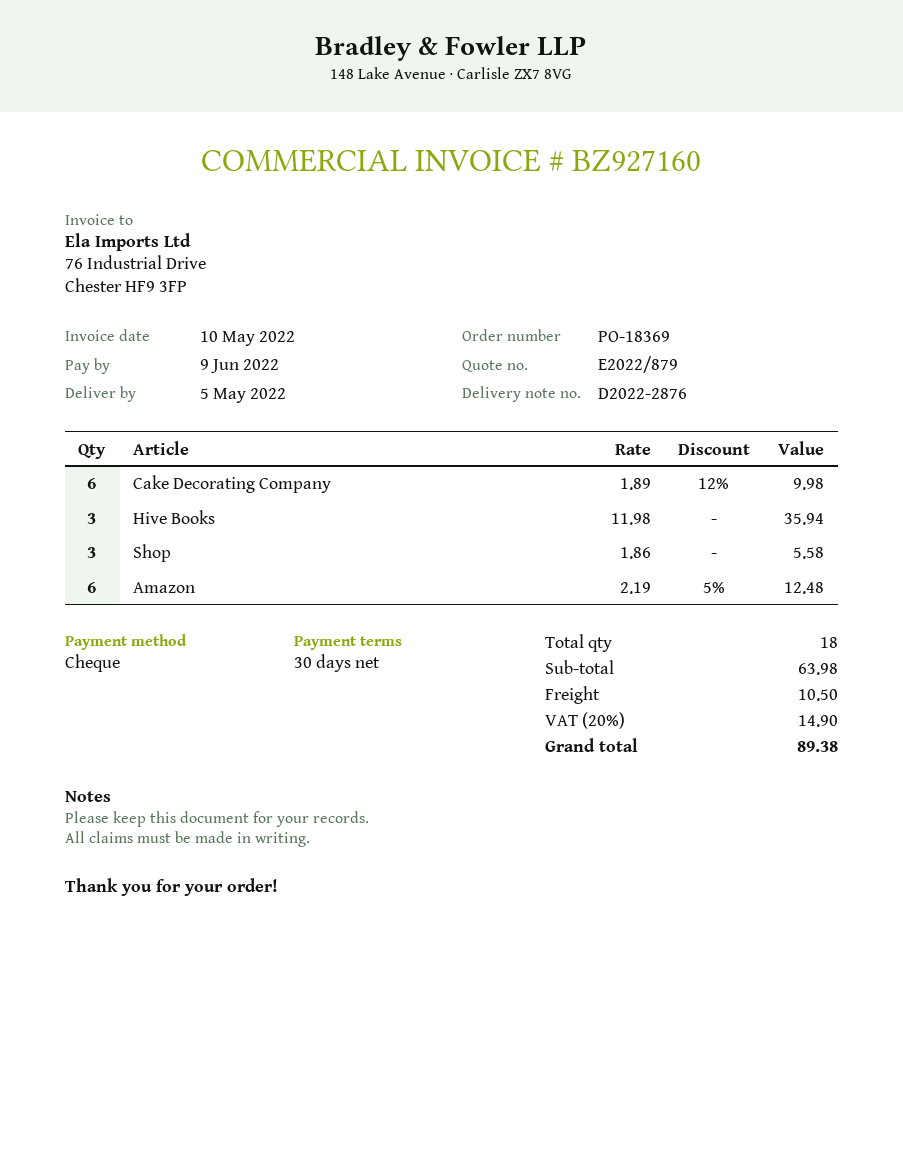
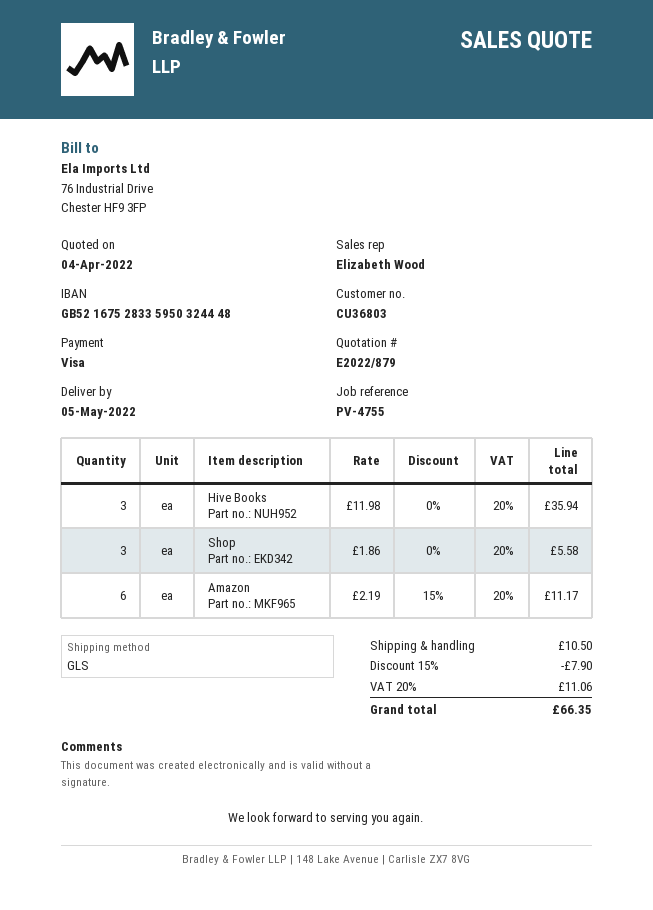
payment method: cheque -> Visa
Cake Decorating Company: 6 x 1.89 - 12% = 9.98 -> none
Amazon: 6 x 2.19 - 5% = 12.48 -> 6 x 2.19 - 15% = 11.17
discount: none -> 15% = 7.90
tax: 20% = 14.90 -> 20% = 11.06
total: 89.38 -> 66.35

